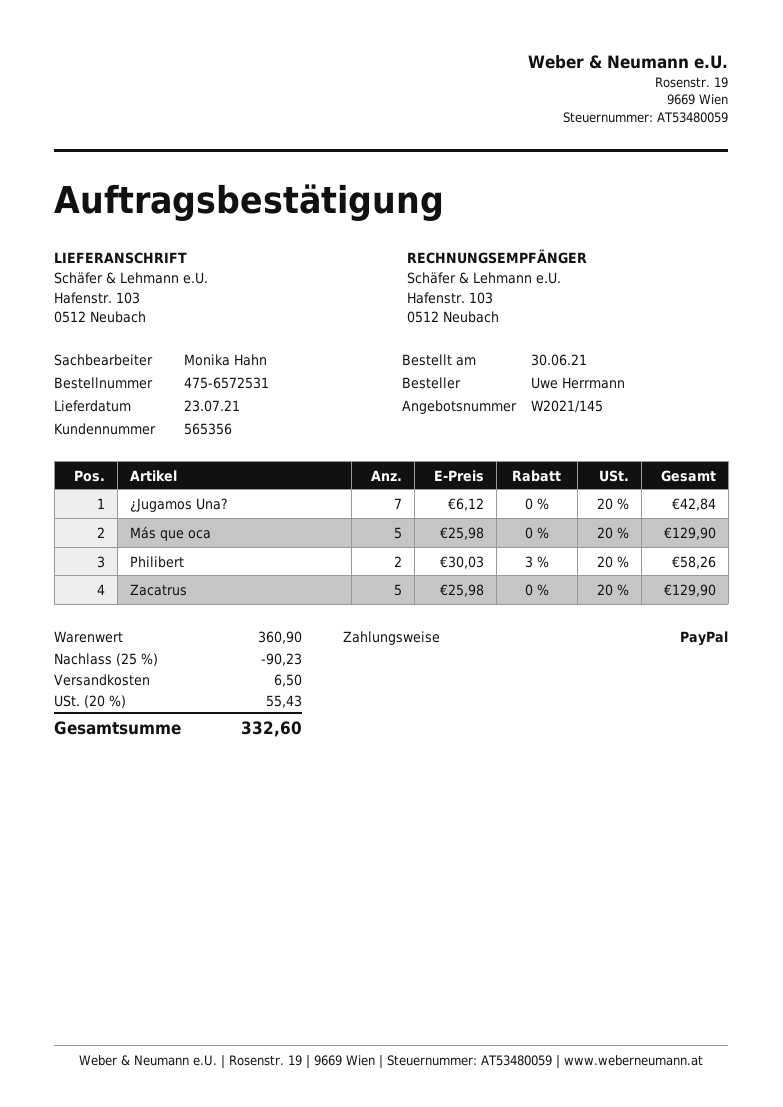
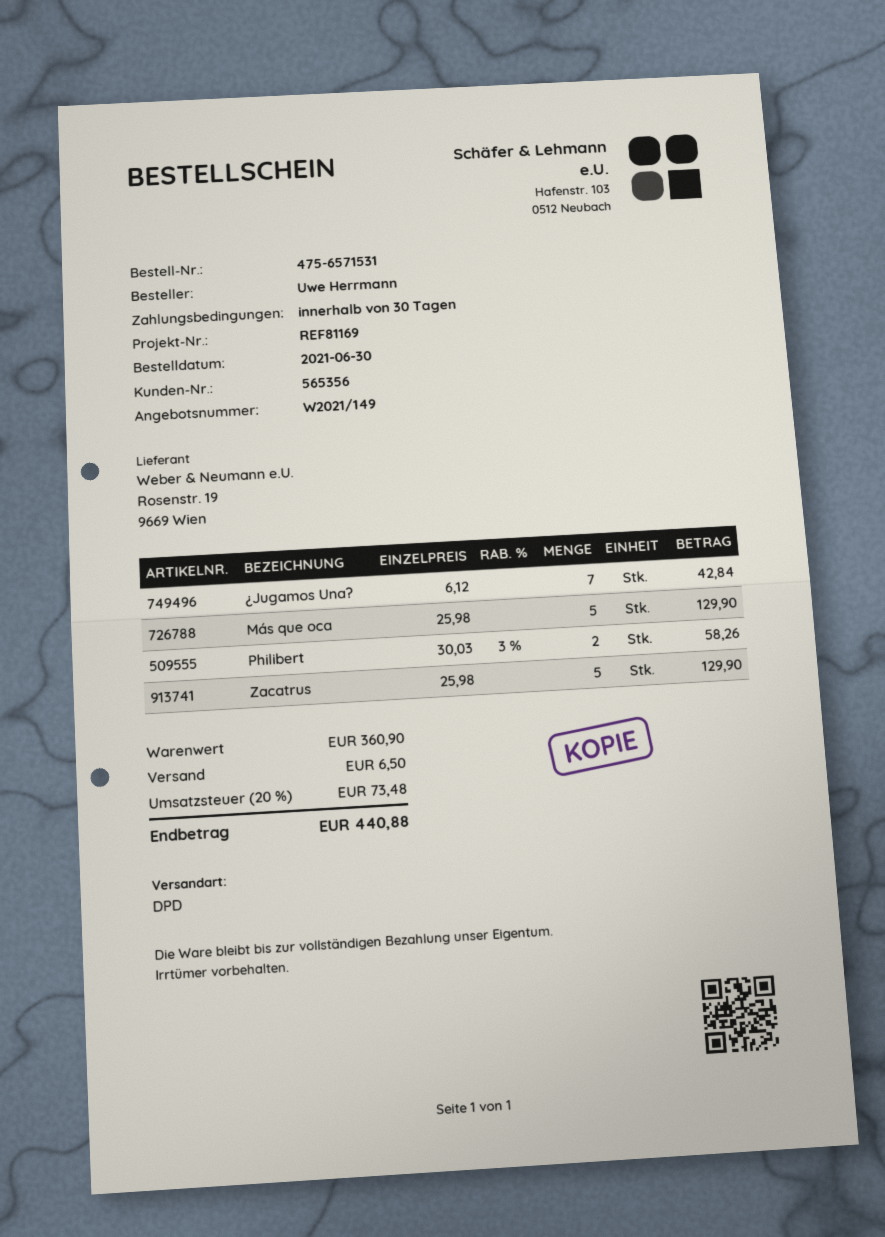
quote number: W2021/145 -> W2021/149
order number: 475-6572531 -> 475-6571531
discount: 25% = 90.23 -> none
tax: 20% = 55.43 -> 20% = 73.48
total: 332.60 -> 440.88

